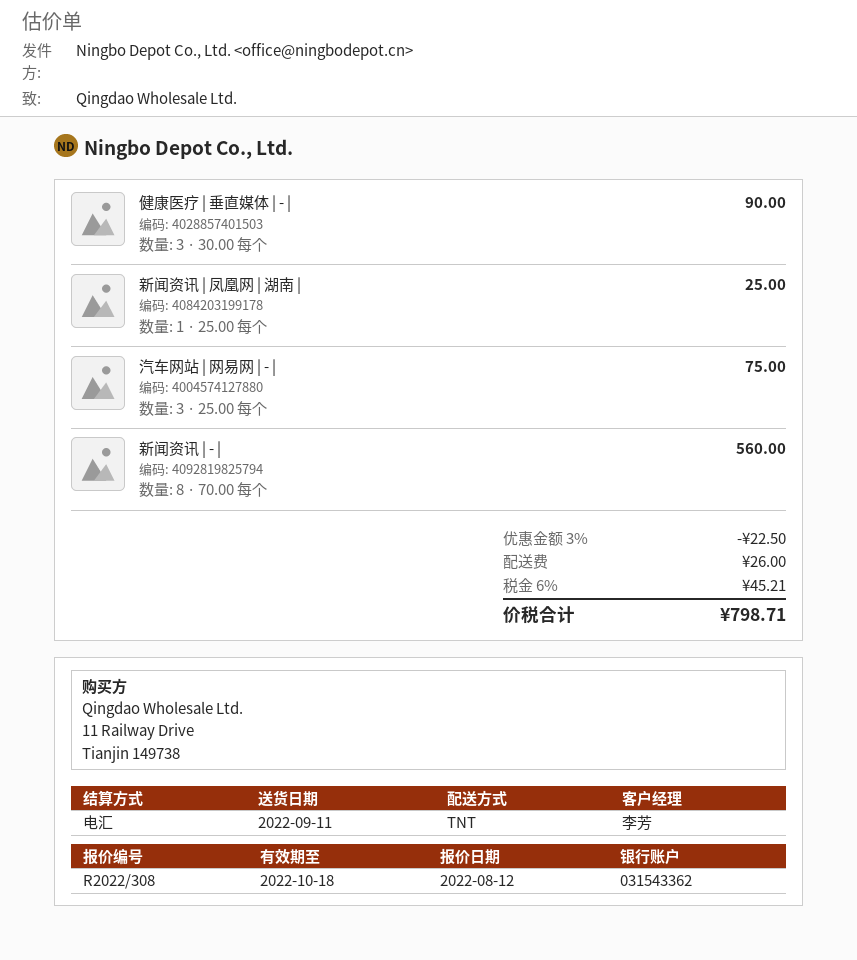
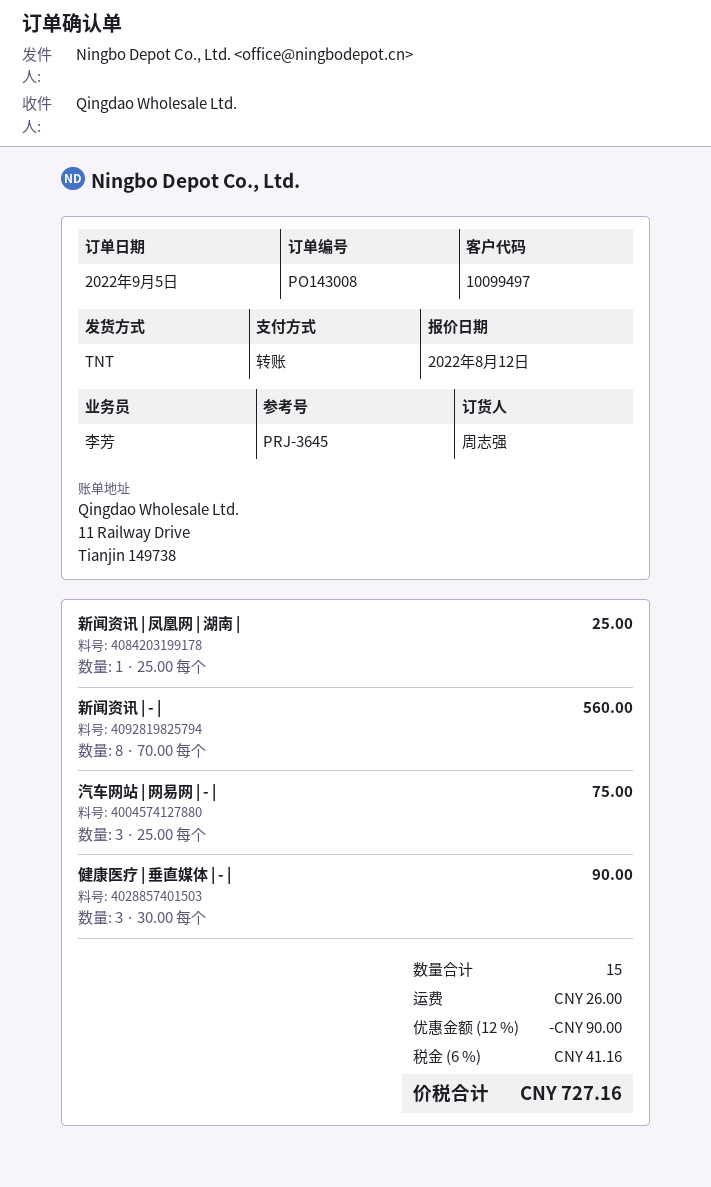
discount: 3% = 22.50 -> 12% = 90.00
tax: 6% = 45.21 -> 6% = 41.16
total: 798.71 -> 727.16

